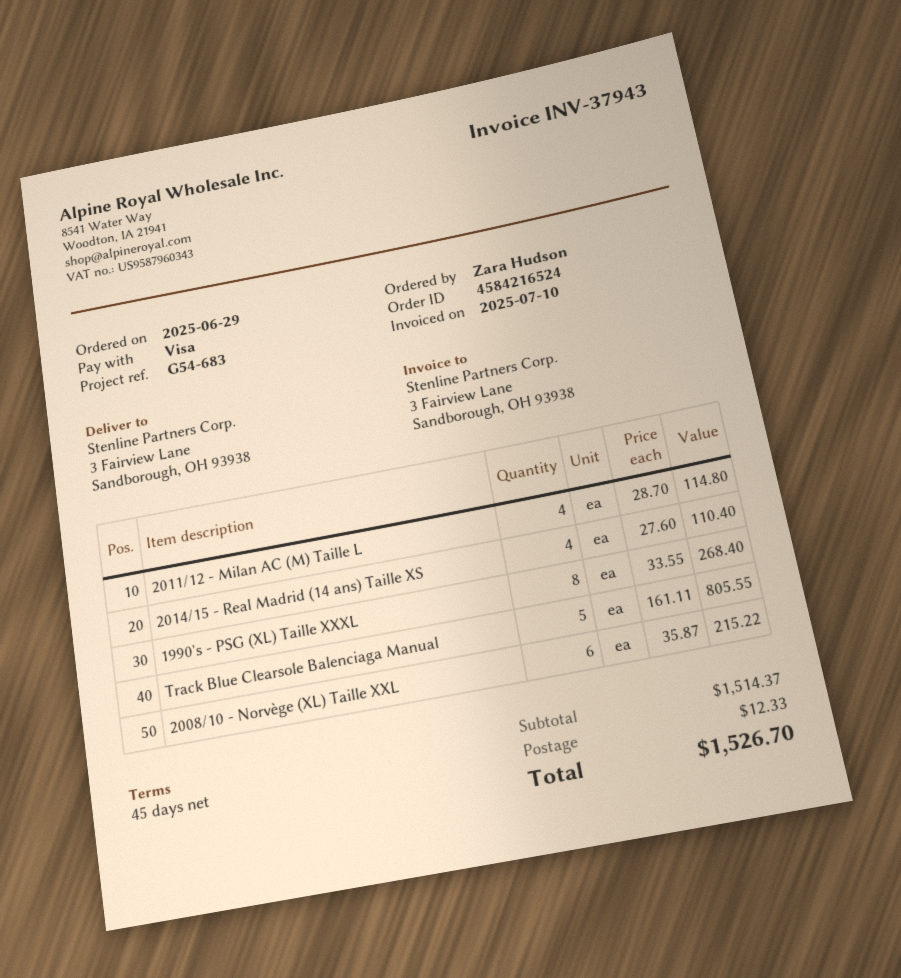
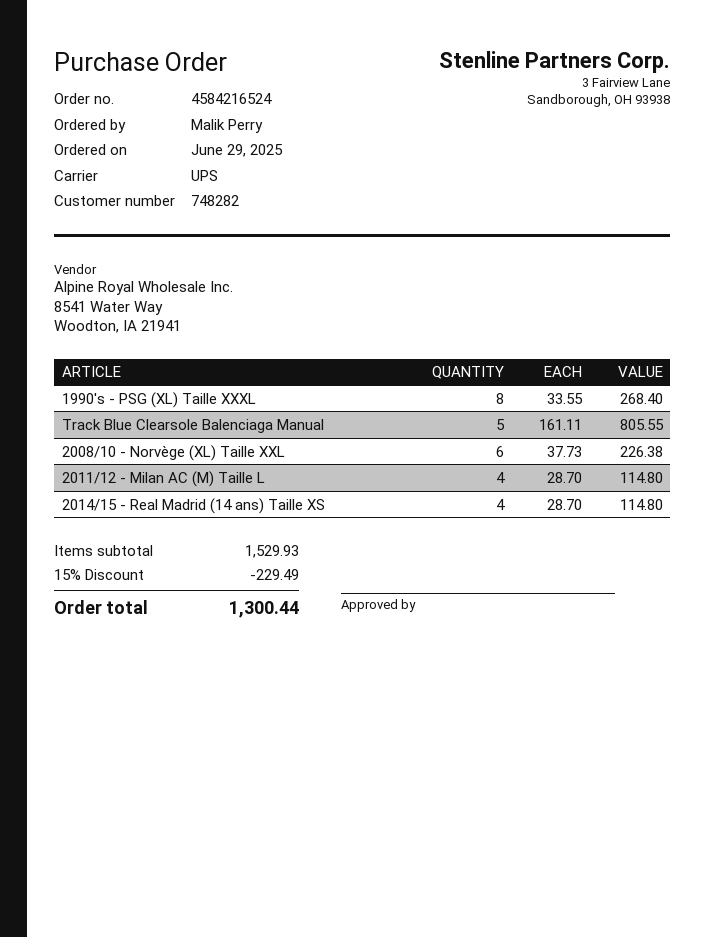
ordered by: Zara Hudson -> Malik Perry
2014/15 - Real Madrid (14 ans) Taille XS: 4 x 27.60 = 110.40 -> 4 x 28.70 = 114.80
2008/10 - Norvège (XL) Taille XXL: 6 x 35.87 = 215.22 -> 6 x 37.73 = 226.38
subtotal: 1514.37 -> 1529.93
discount: none -> 15% = 229.49
shipping: 12.33 -> none
total: 1526.70 -> 1300.44

